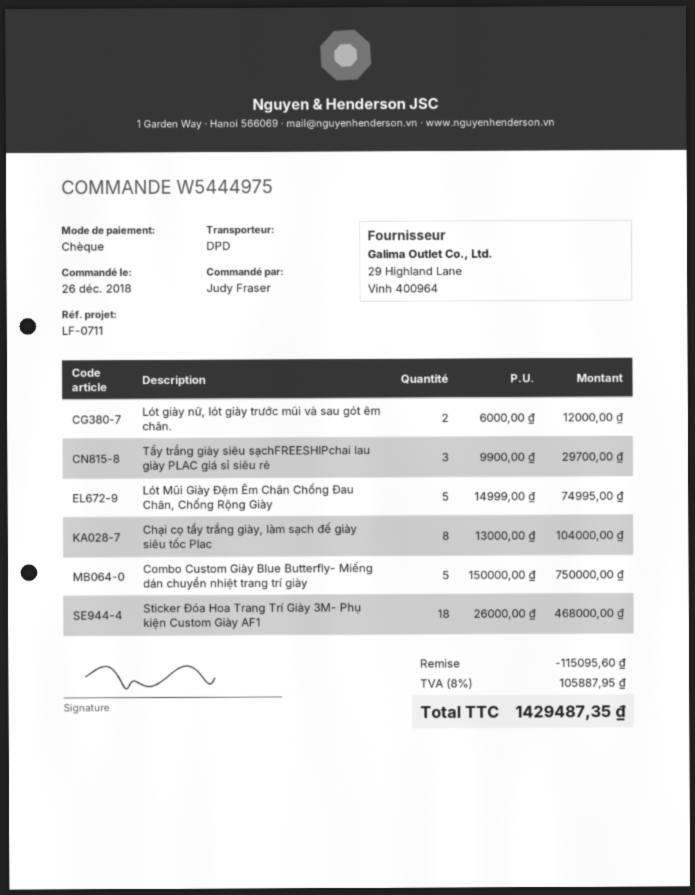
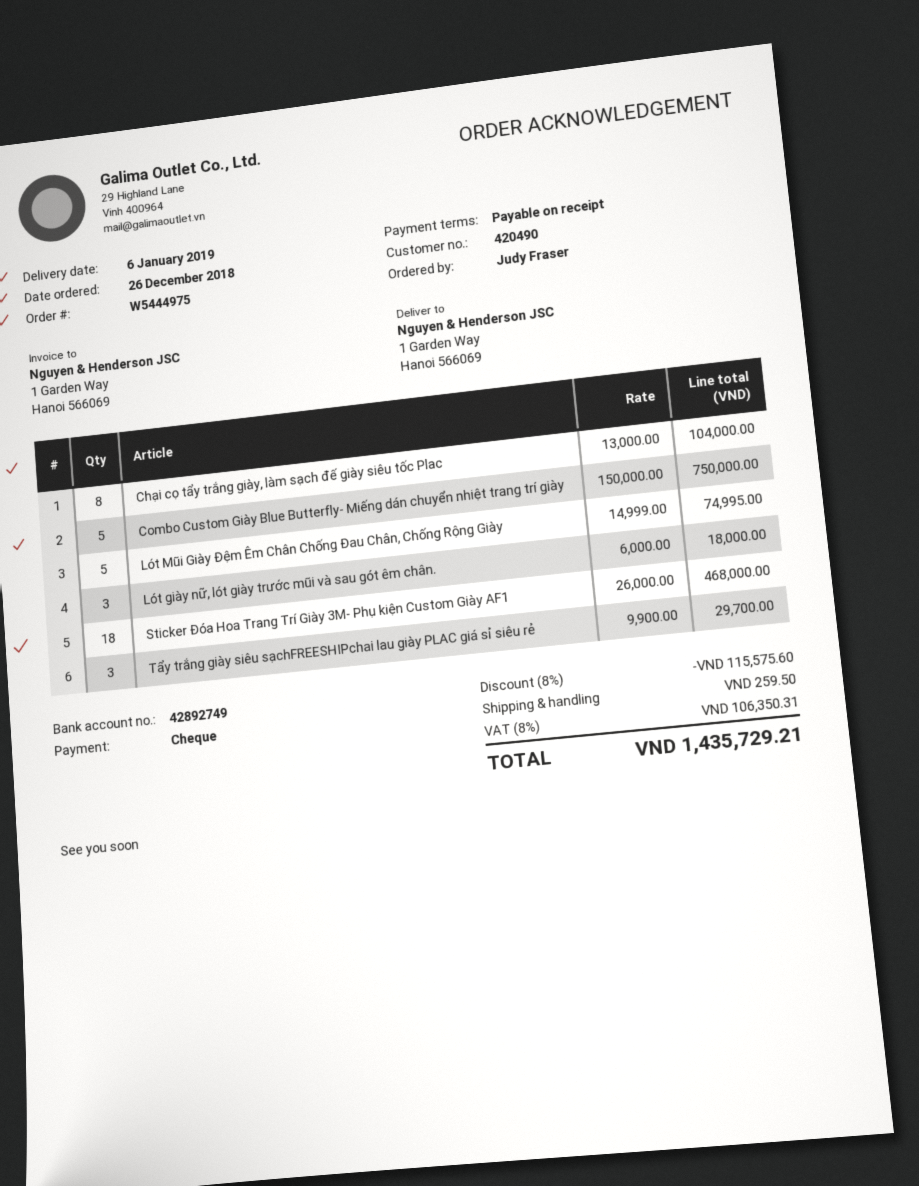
Lót giày nữ, lót giày trước mũi và sau gót êm chân.: 2 x 6000.00 = 12000.00 -> 3 x 6000.00 = 18000.00
discount: 115095.60 -> 115575.60
shipping: none -> 259.50
tax: 8% = 105887.95 -> 8% = 106350.31
total: 1429487.35 -> 1435729.21

